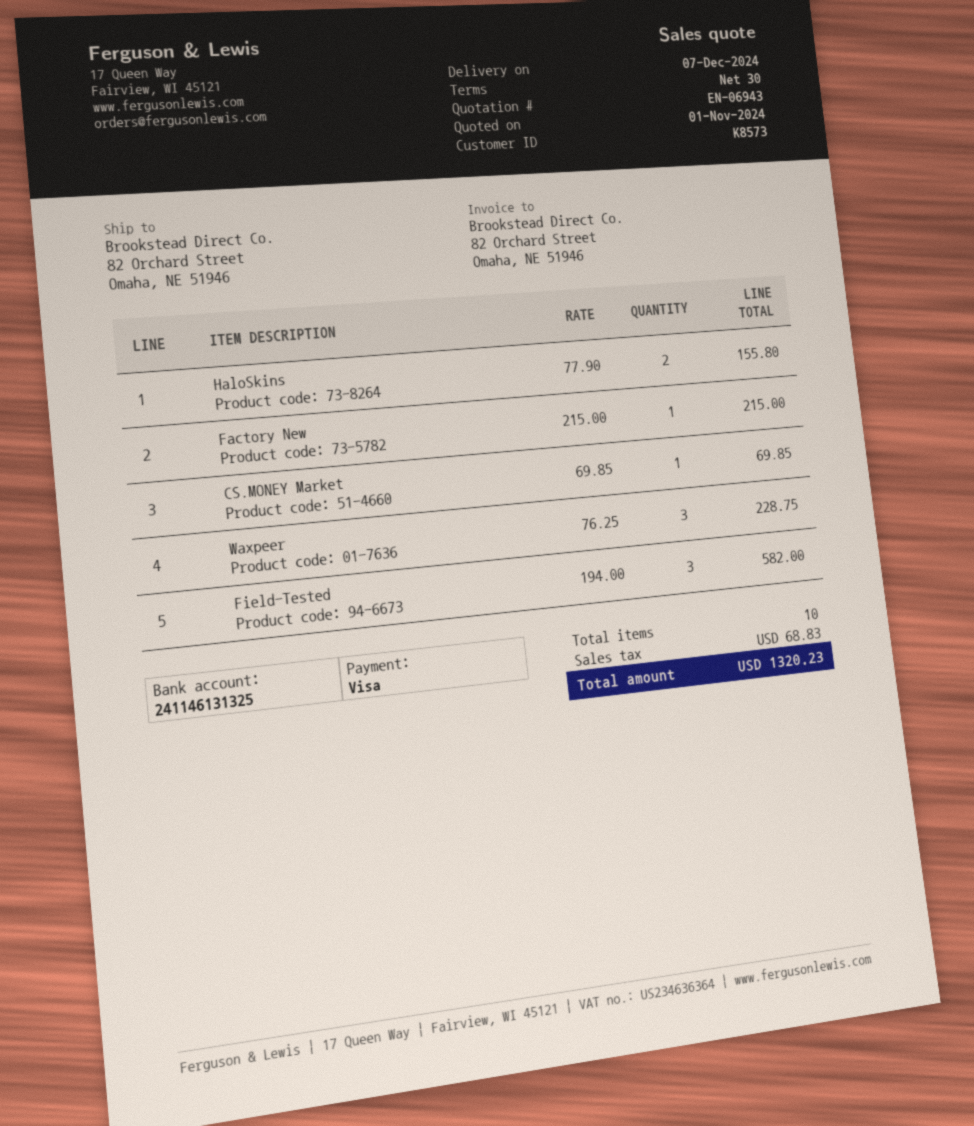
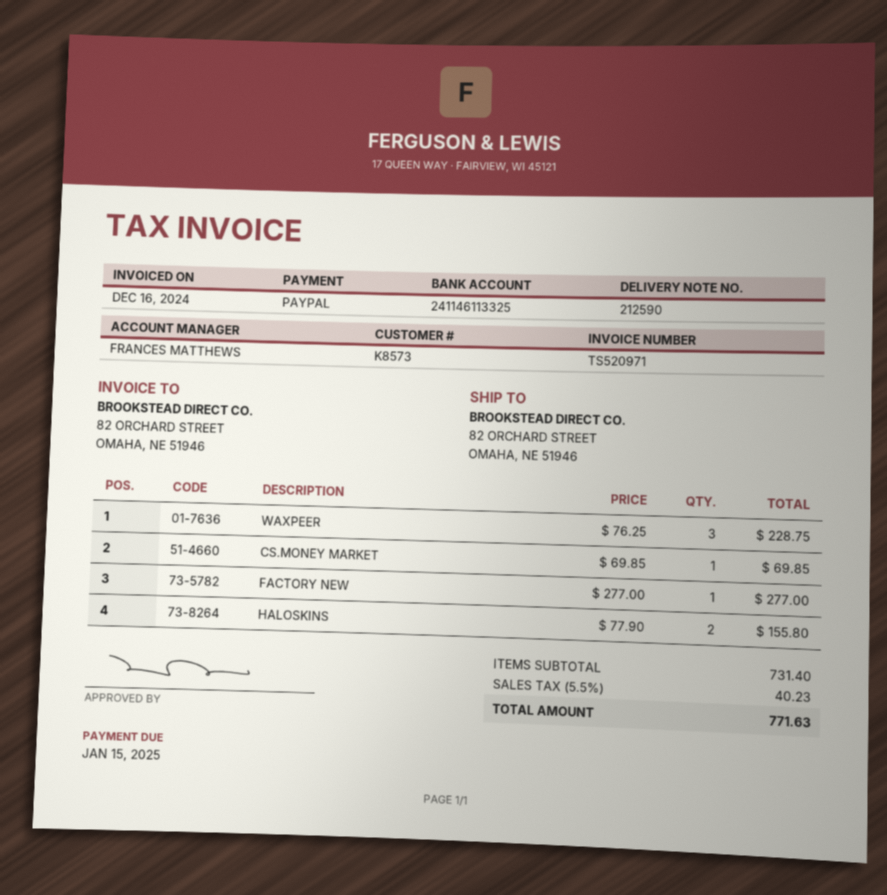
payment method: Visa -> PayPal
bank account: 241146131325 -> 241146113325
Factory New: 1 x 215.00 = 215.00 -> 1 x 277.00 = 277.00
Field-Tested: 3 x 194.00 = 582.00 -> none
tax: 68.83 -> 40.23
total: 1320.23 -> 771.63

